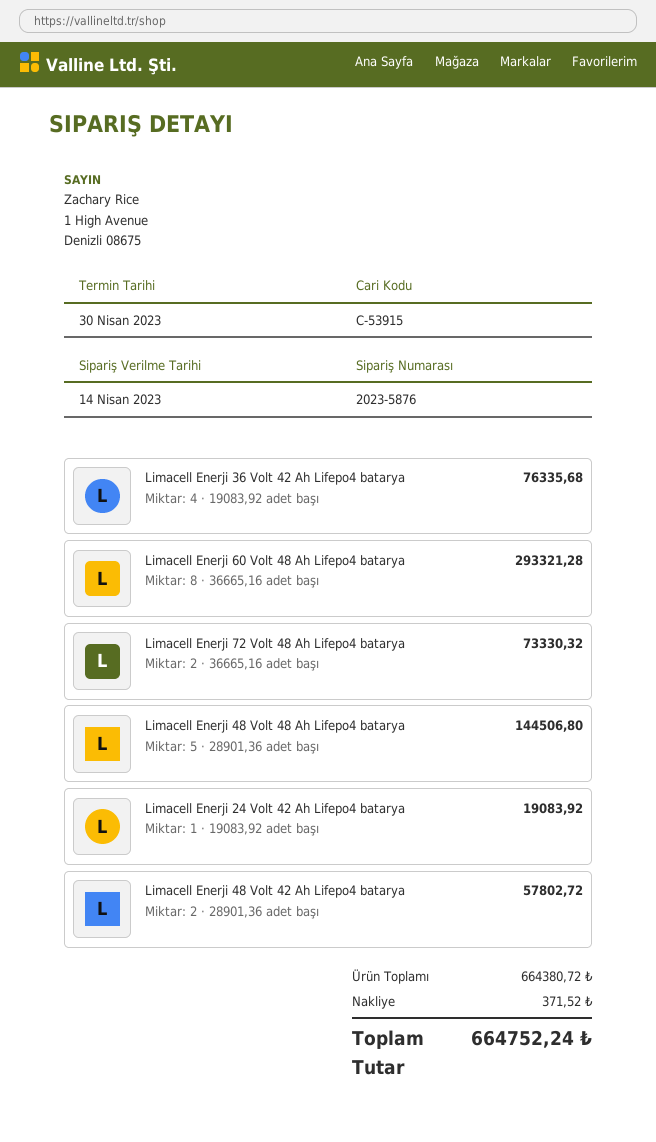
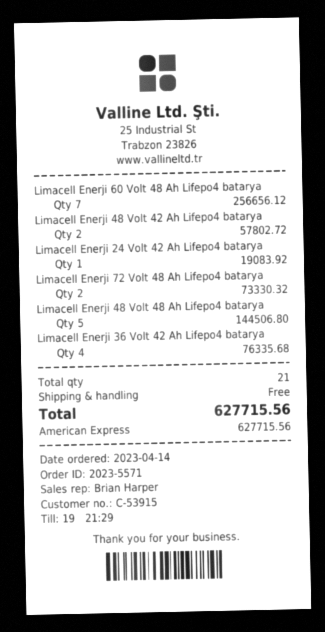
order number: 2023-5876 -> 2023-5571
Limacell Enerji 60 Volt 48 Ah Lifepo4 batarya: 8 for 293321.28 -> 7 for 256656.12
shipping: 371.52 -> 0.00
total: 664752.24 -> 627715.56

